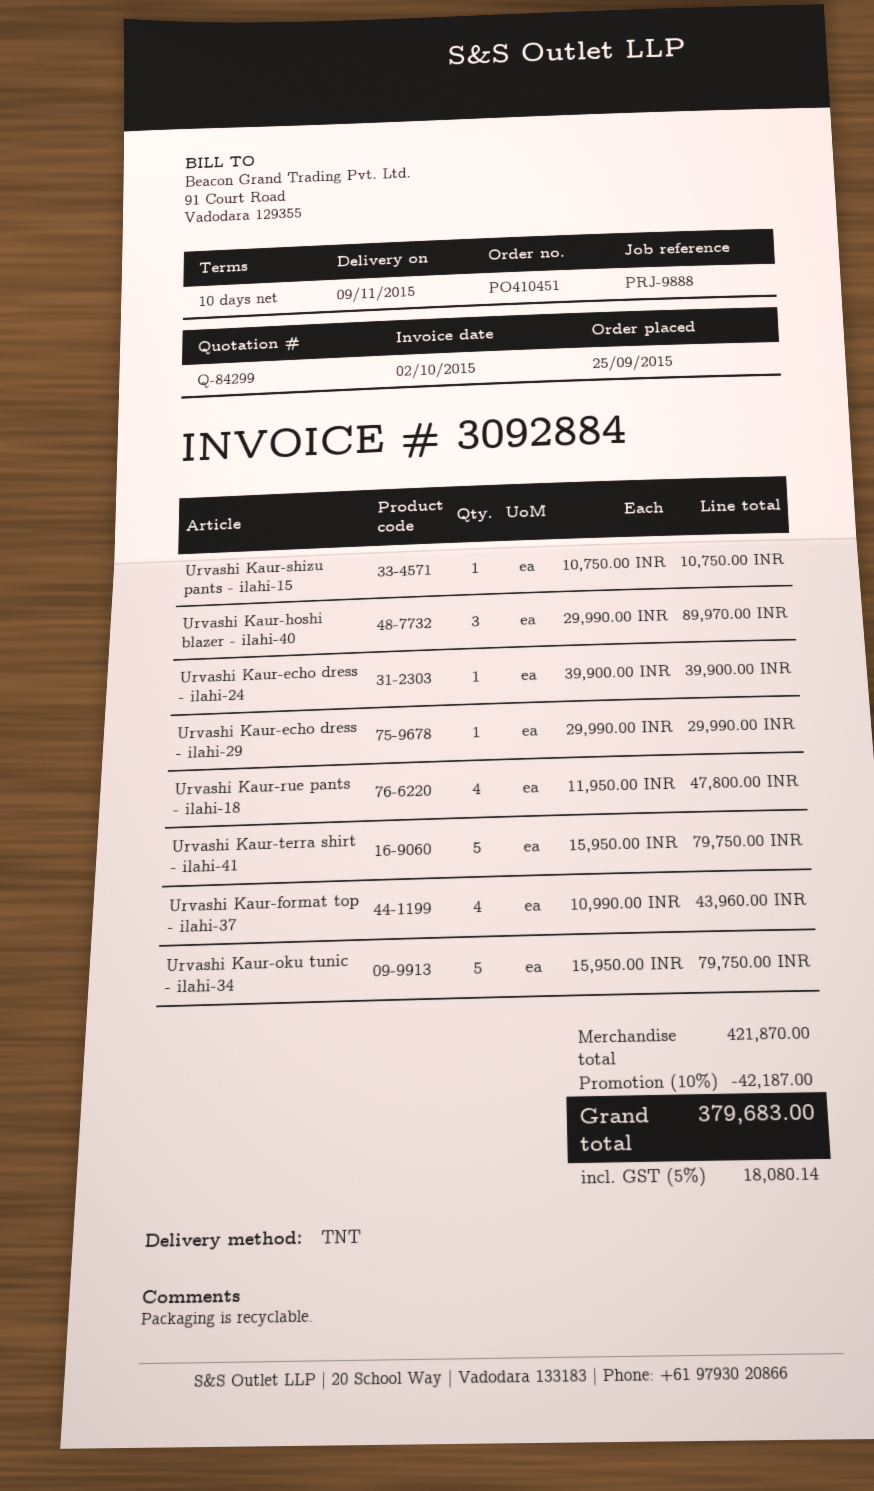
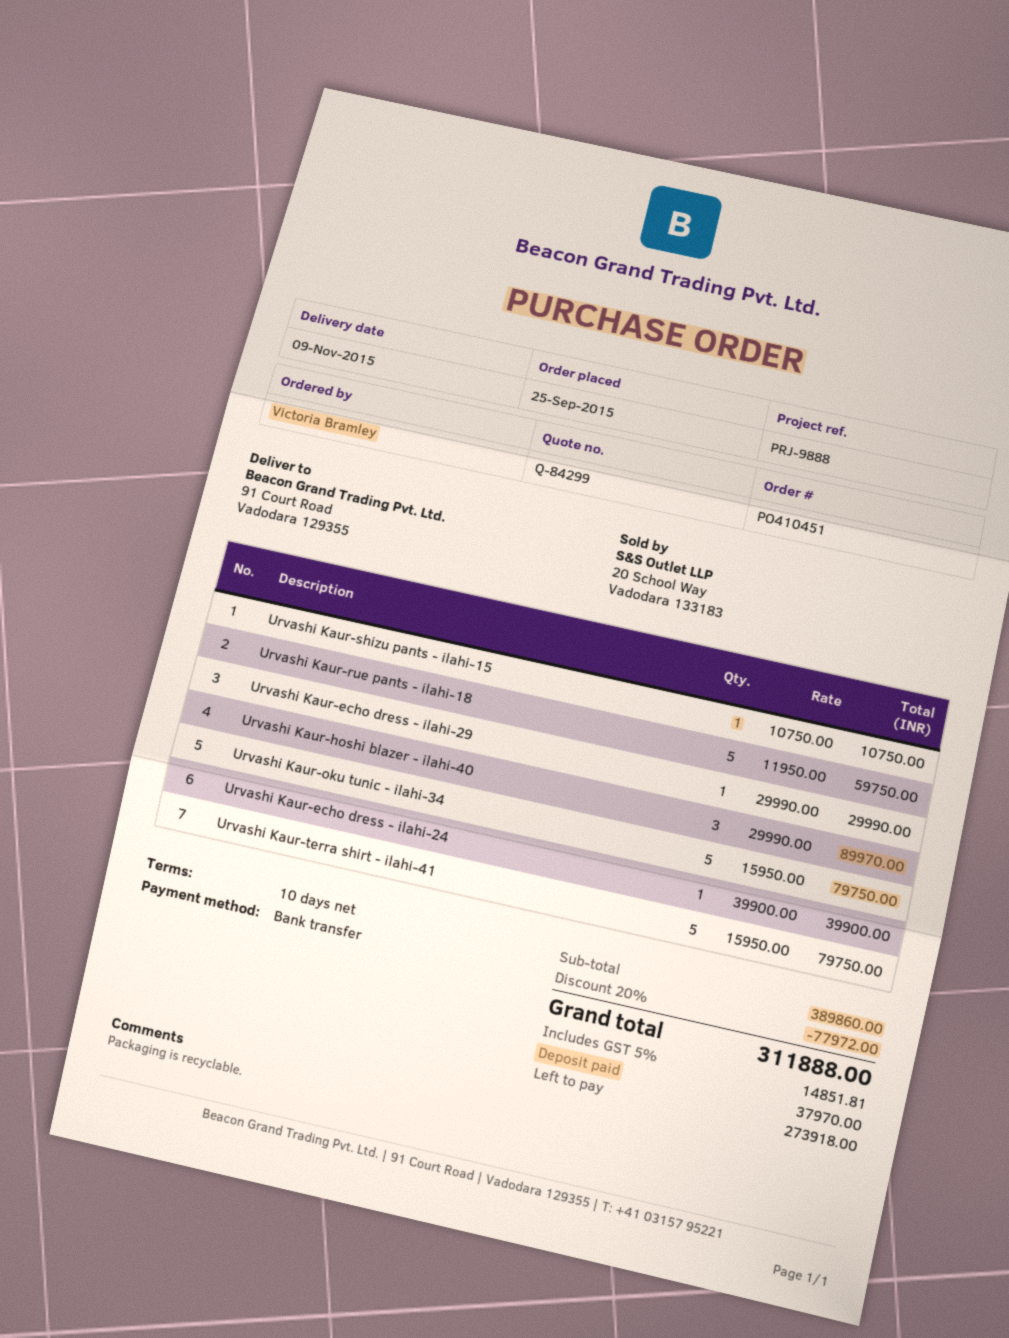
Urvashi Kaur-rue pants - ilahi-18: 4 x 11950.00 = 47800.00 -> 5 x 11950.00 = 59750.00
Urvashi Kaur-format top - ilahi-37: 4 x 10990.00 = 43960.00 -> none
subtotal: 421870.00 -> 389860.00
discount: 10% = 42187.00 -> 20% = 77972.00
tax: 5% = 18080.14 -> 5% = 14851.81
total: 379683.00 -> 311888.00

